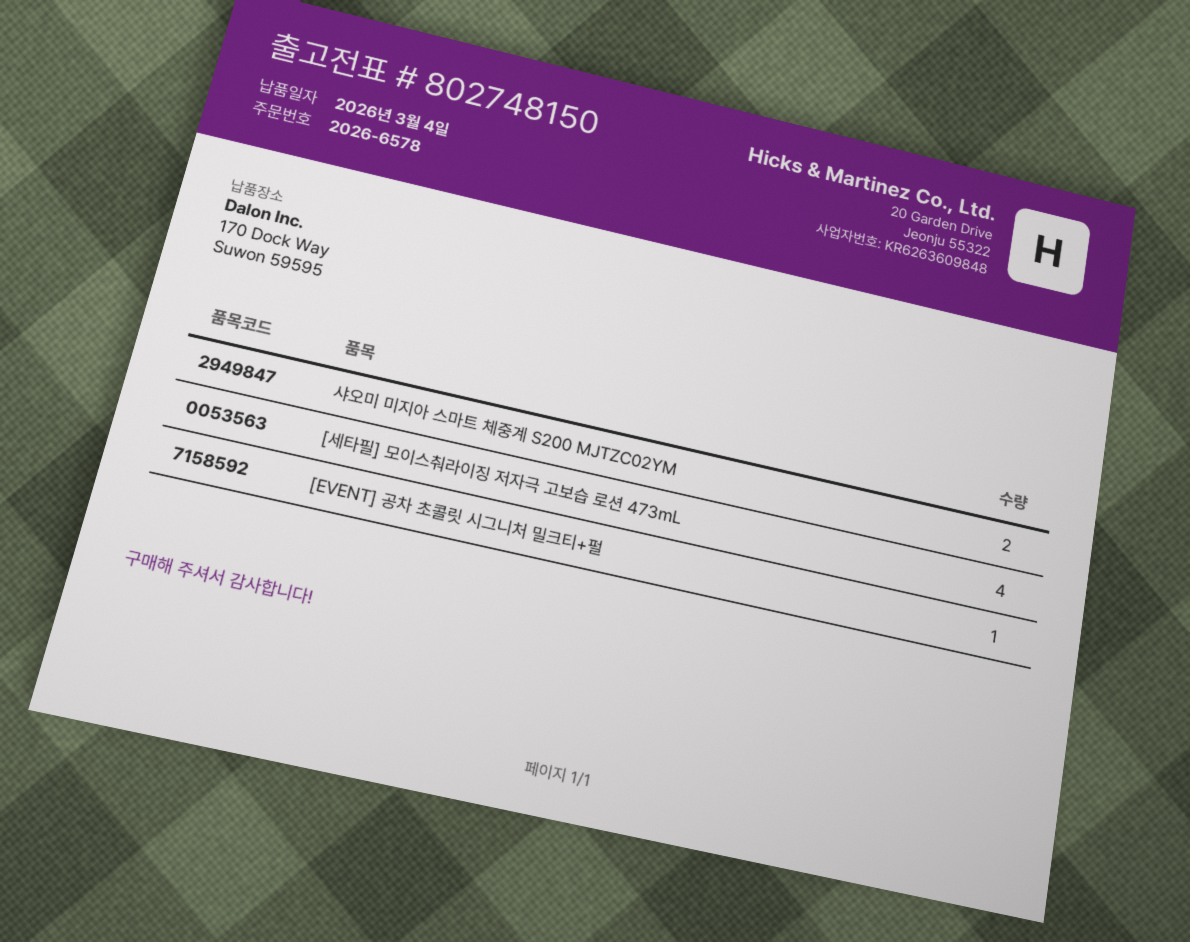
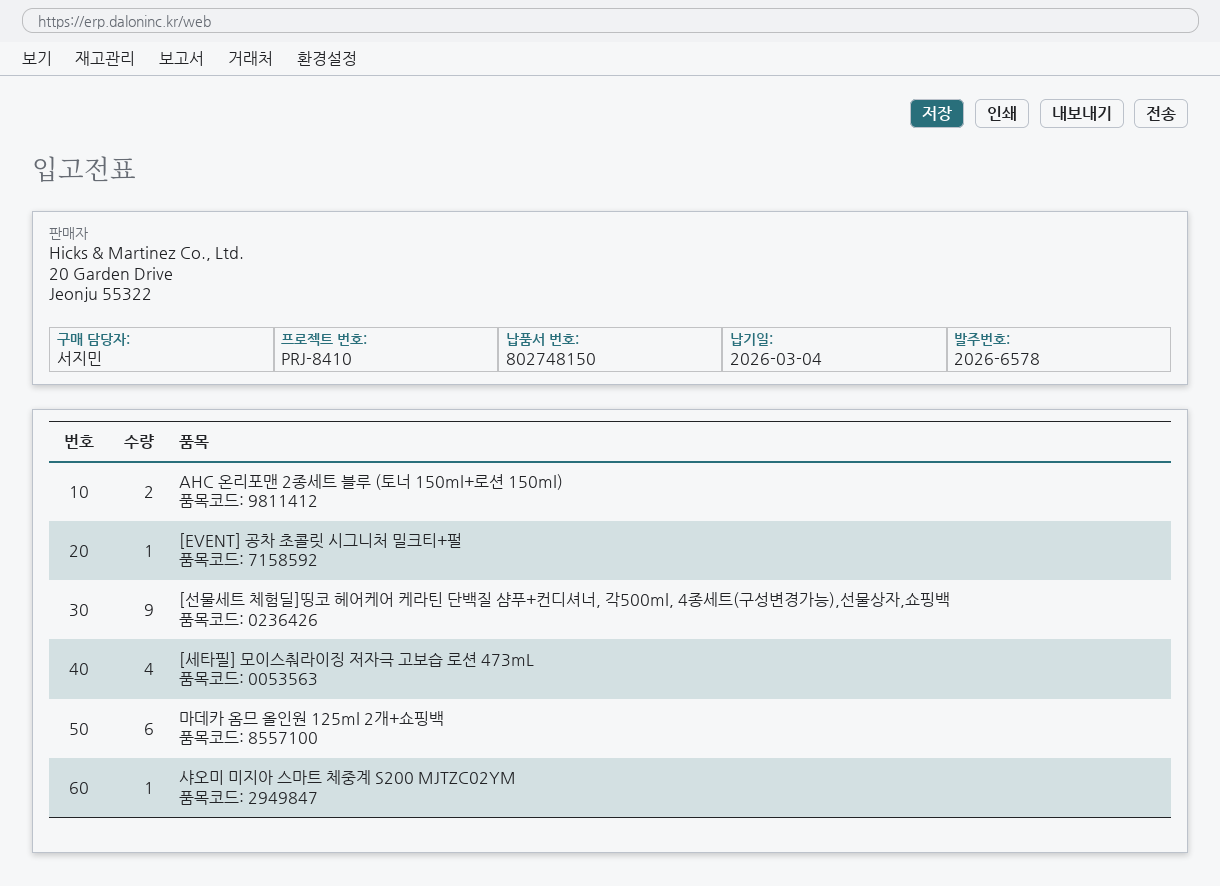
샤오미 미지아 스마트 체중계 S200 MJTZC02YM: 2 -> 1
AHC 온리포맨 2종세트 블루 (토너 150ml+로션 150ml): none -> 2
[선물세트 체험딜]띵코 헤어케어 케라틴 단백질 샴푸+컨디셔너, 각500ml, 4종세트(구성변경가능),선물상자,쇼핑백: none -> 9
마데카 옴므 올인원 125ml 2개+쇼핑백: none -> 6

